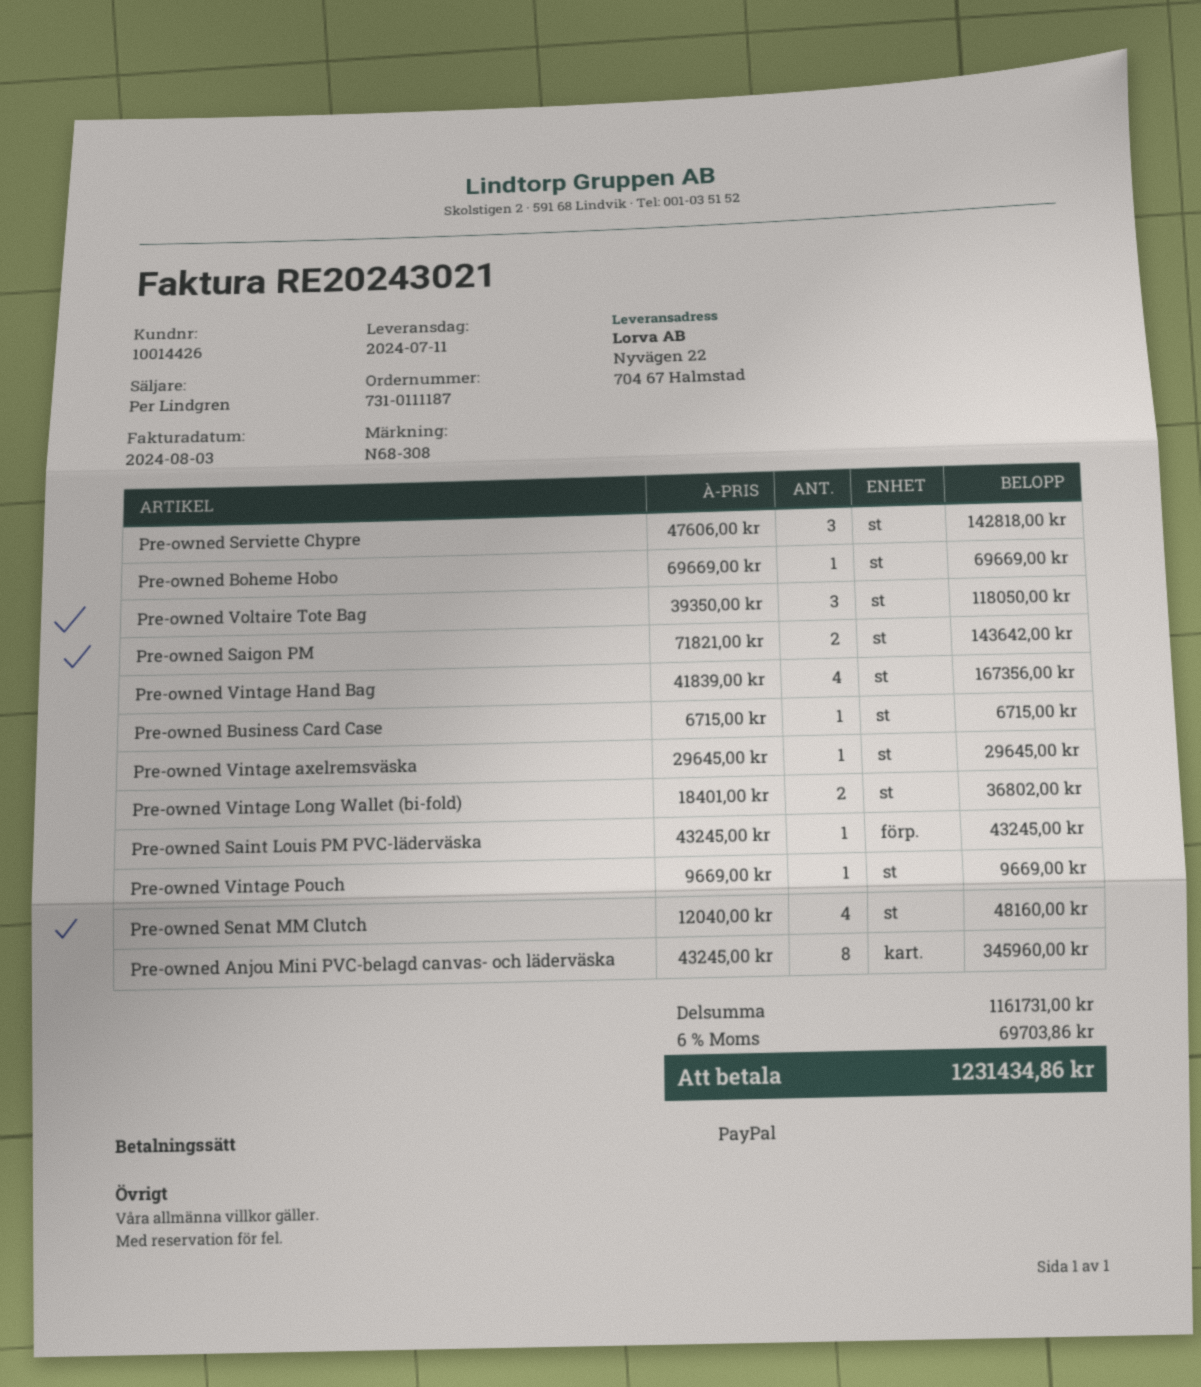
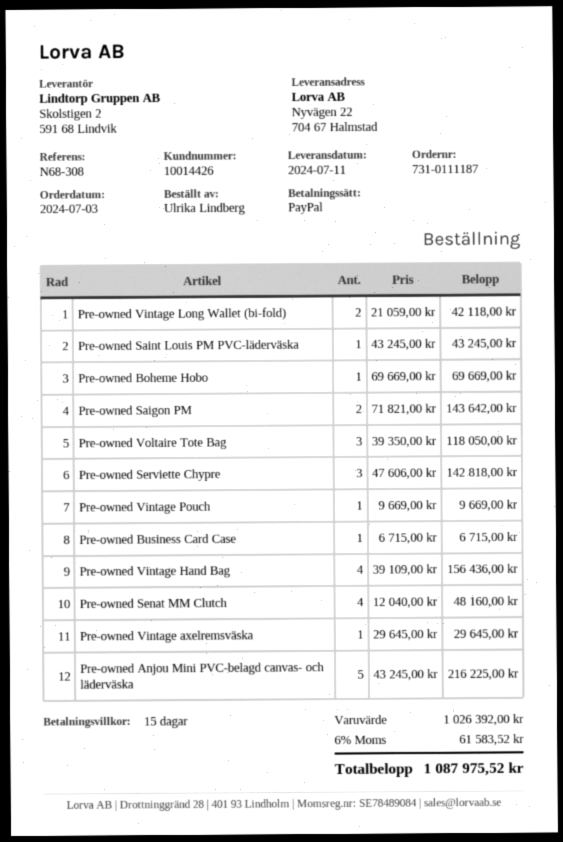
Pre-owned Vintage Hand Bag: 4 x 41839.00 = 167356.00 -> 4 x 39109.00 = 156436.00
Pre-owned Vintage Long Wallet (bi-fold): 2 x 18401.00 = 36802.00 -> 2 x 21059.00 = 42118.00
Pre-owned Anjou Mini PVC-belagd canvas- och läderväska: 8 x 43245.00 = 345960.00 -> 5 x 43245.00 = 216225.00
subtotal: 1161731.00 -> 1026392.00
tax: 6% = 69703.86 -> 6% = 61583.52
total: 1231434.86 -> 1087975.52

